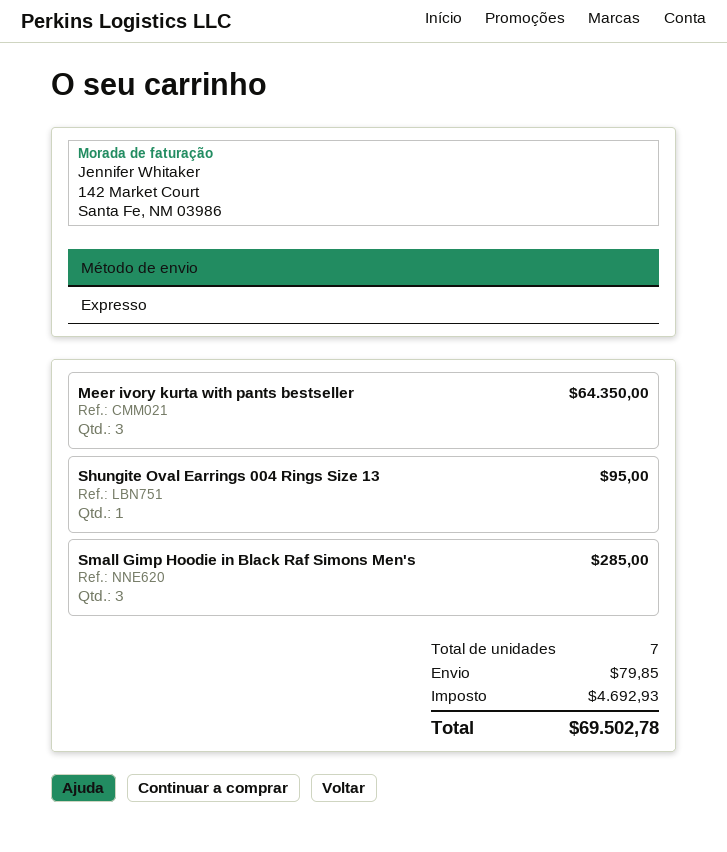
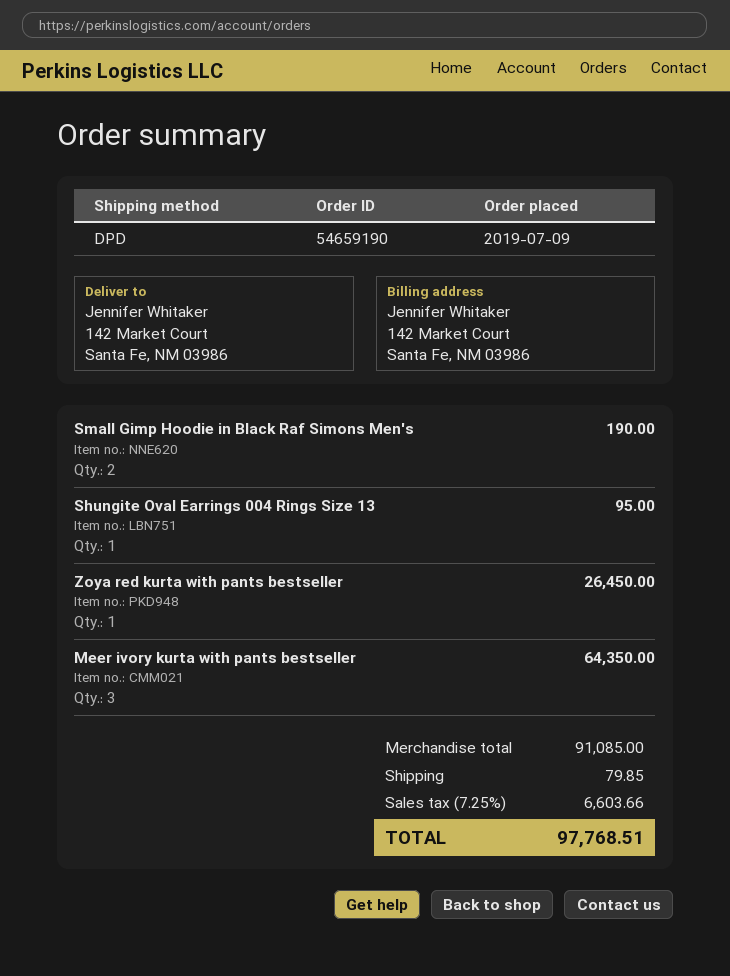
shipping method: express -> DPD
Small Gimp Hoodie in Black Raf Simons Men's: 3 for 285.00 -> 2 for 190.00
Zoya red kurta with pants bestseller: none -> 1 for 26450.00
tax: 4692.93 -> 6603.66
total: 69502.78 -> 97768.51

